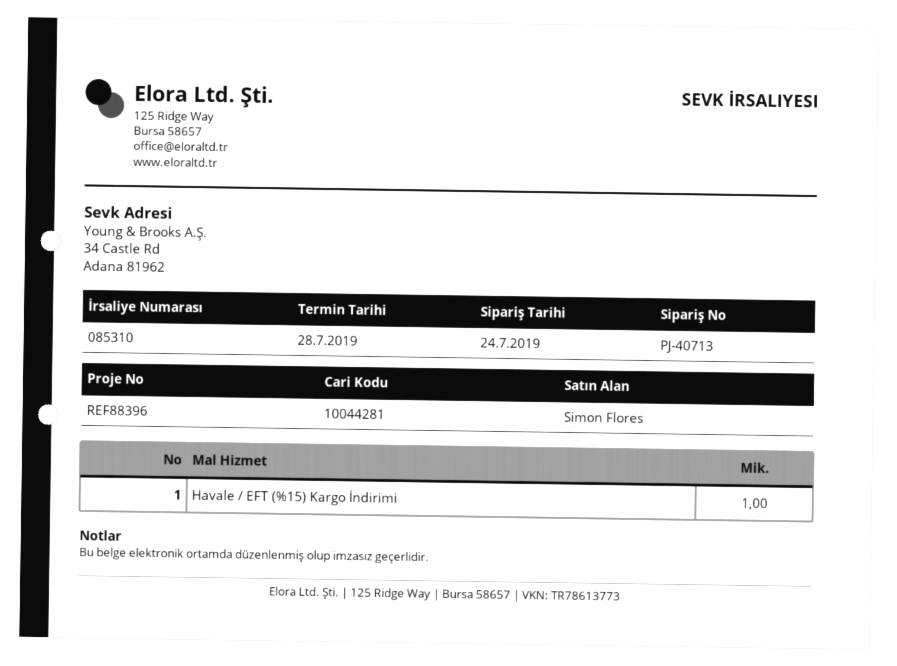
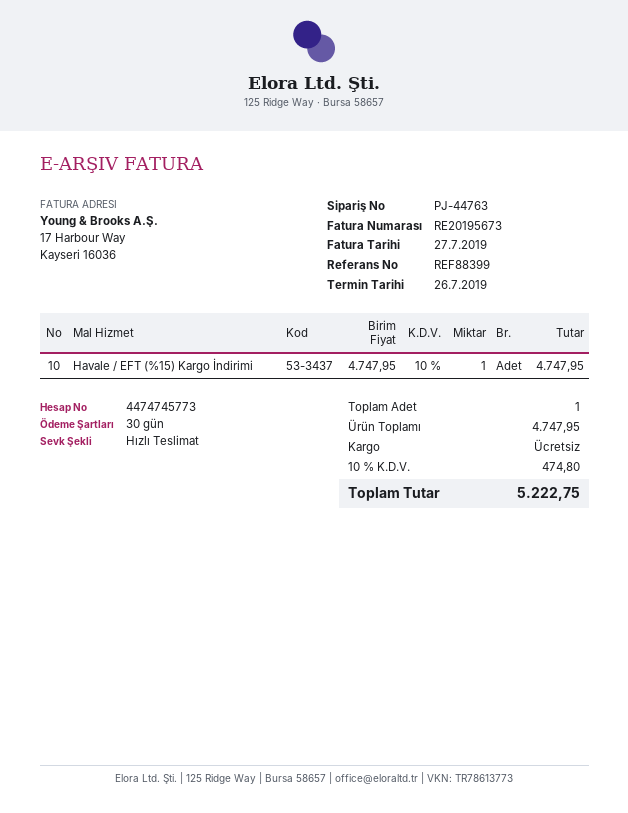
order number: PJ-40713 -> PJ-44763
delivery date: 2019-07-28 -> 2019-07-26
reference: REF88396 -> REF88399

